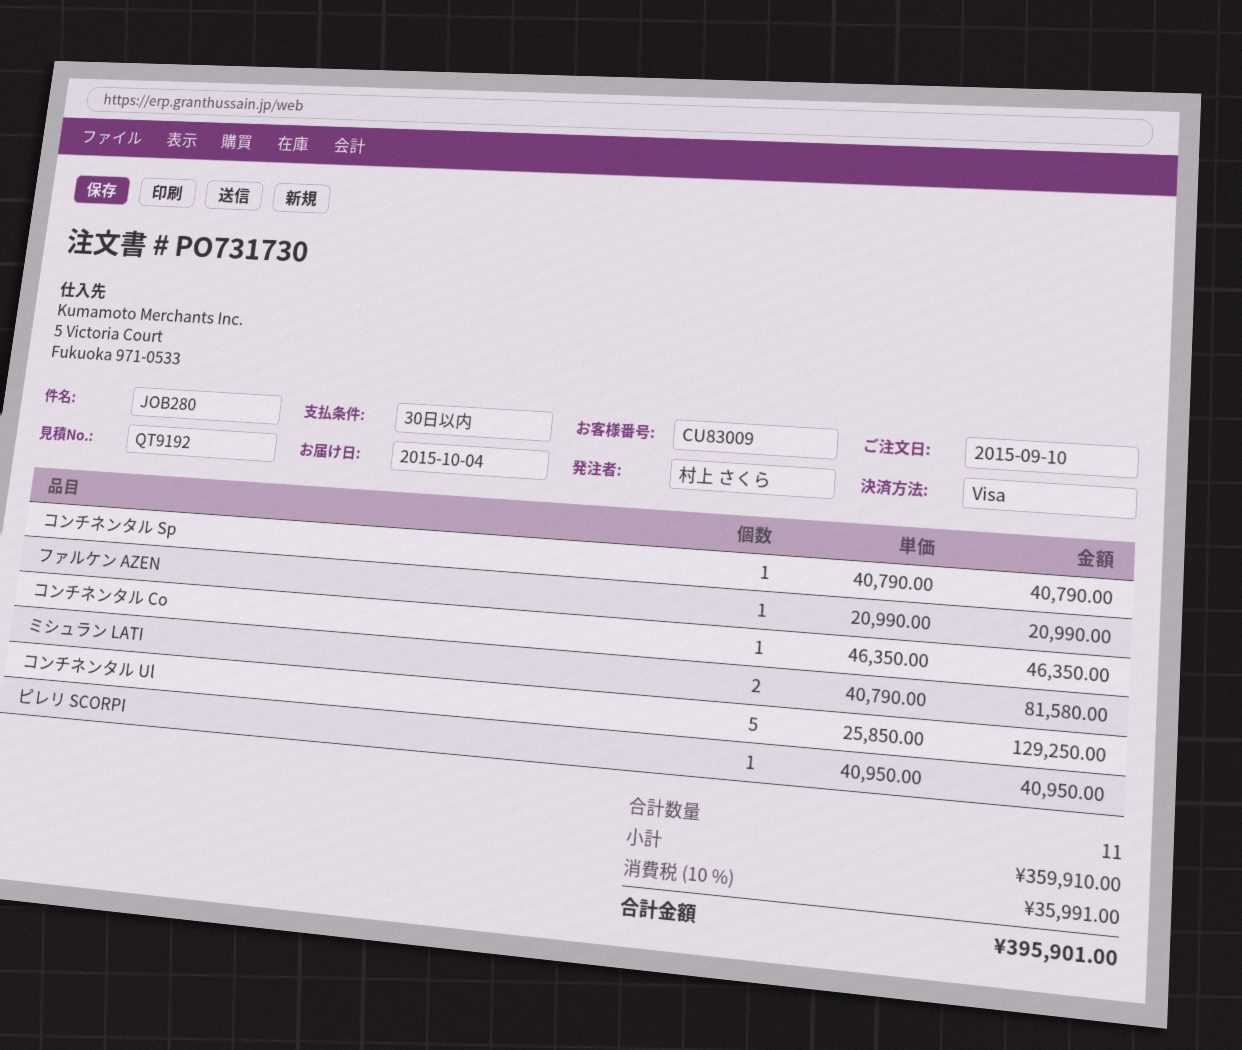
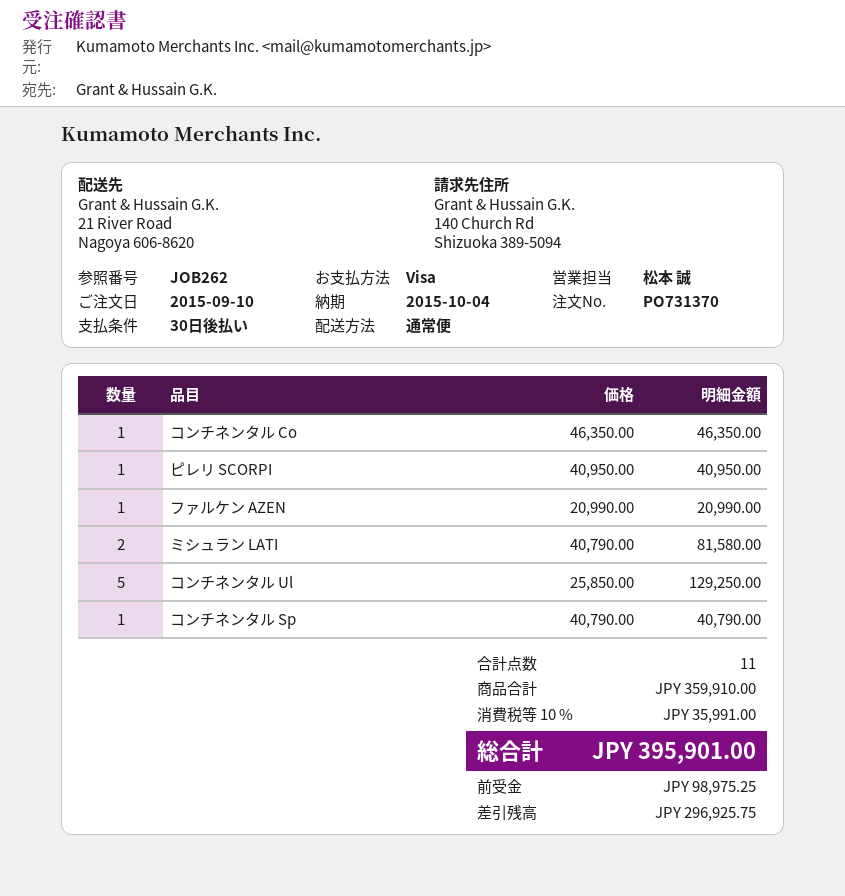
order number: PO731730 -> PO731370
reference: JOB280 -> JOB262

